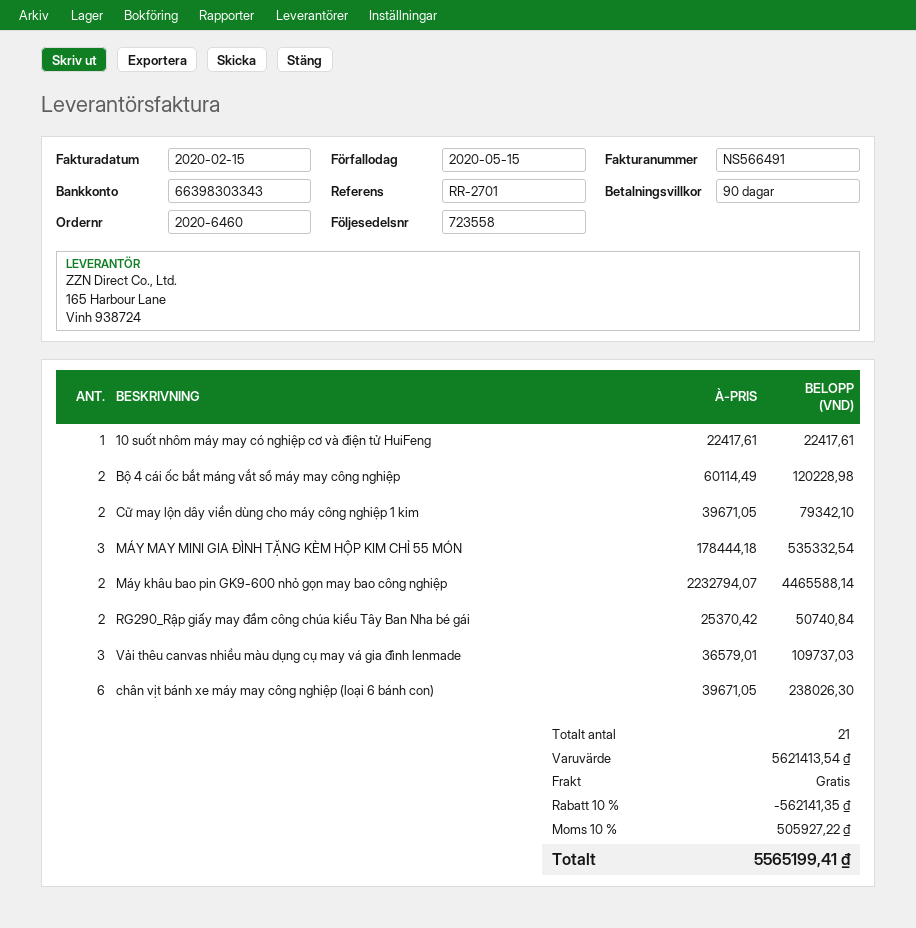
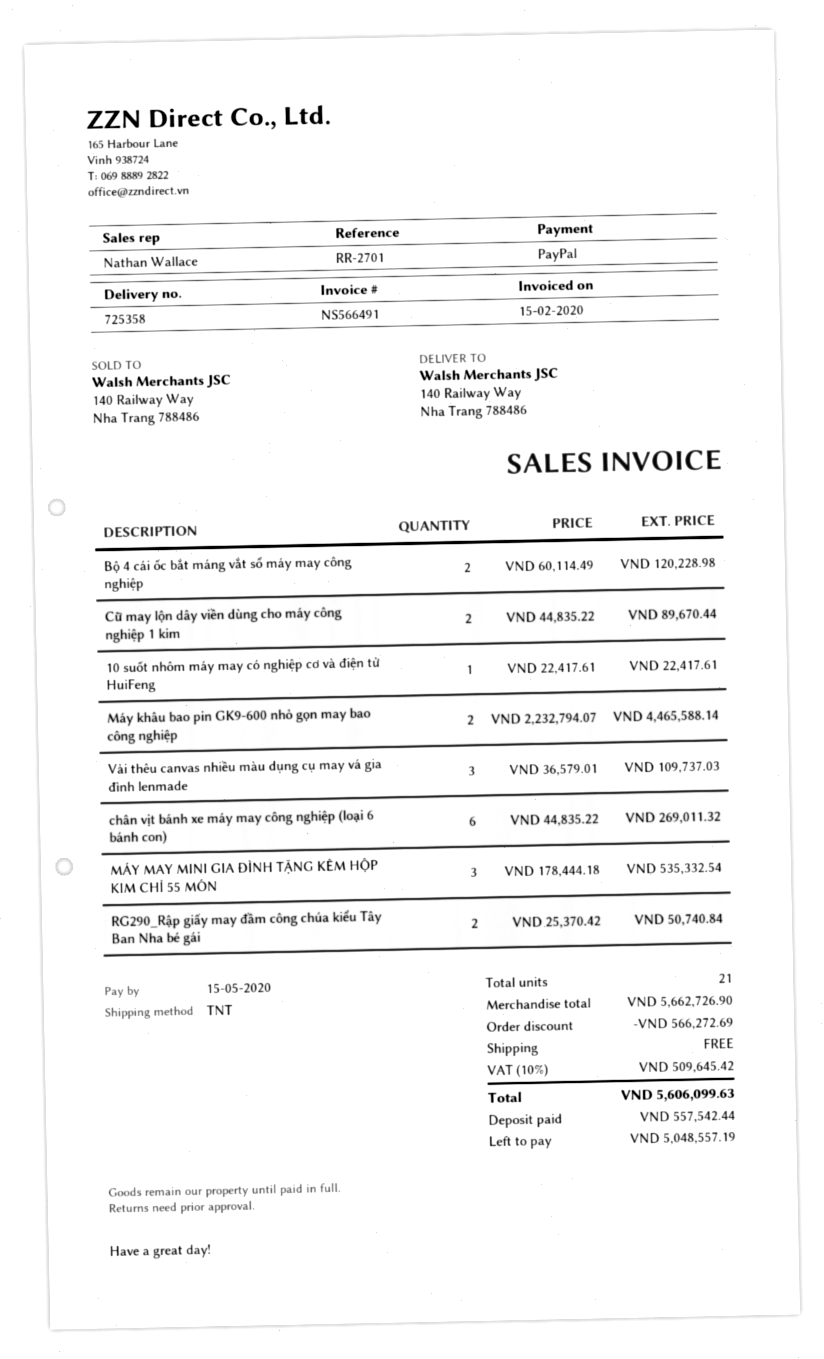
delivery note number: 723558 -> 725358
Cữ may lộn dây viền dùng cho máy công nghiệp 1 kim: 2 x 39671.05 = 79342.10 -> 2 x 44835.22 = 89670.44
chân vịt bánh xe máy may công nghiệp (loại 6 bánh con): 6 x 39671.05 = 238026.30 -> 6 x 44835.22 = 269011.32
subtotal: 5621413.54 -> 5662726.90
discount: 562141.35 -> 566272.69
tax: 10% = 505927.22 -> 10% = 509645.42
total: 5565199.41 -> 5606099.63

